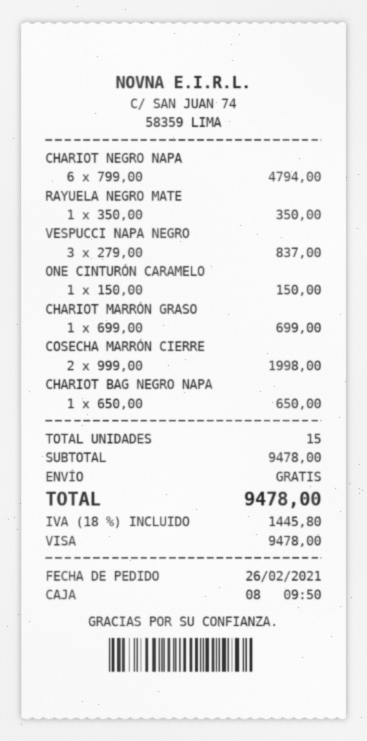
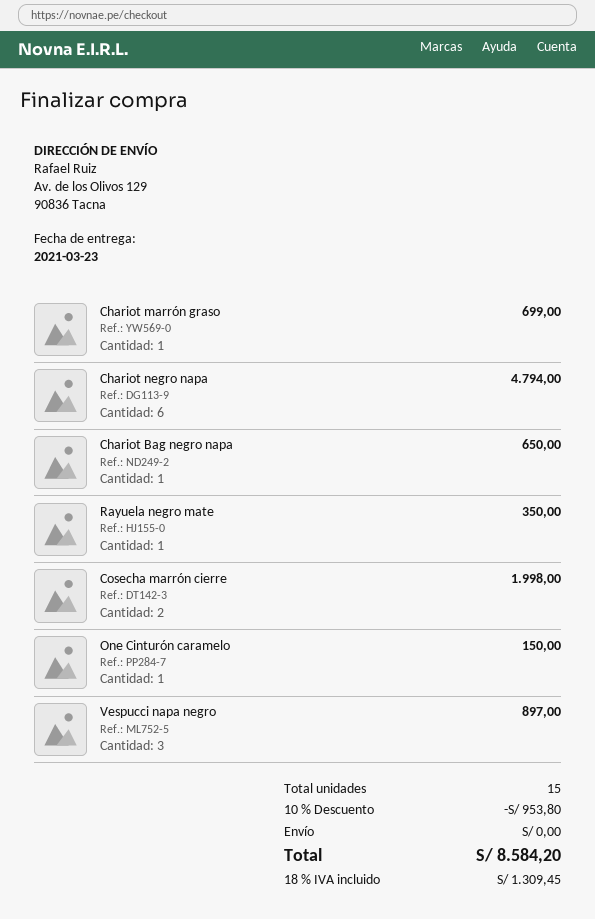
VESPUCCI NAPA NEGRO: 3 for 837.00 -> 3 for 897.00
discount: none -> 10% = 953.80
tax: 18% = 1445.80 -> 18% = 1309.45
total: 9478.00 -> 8584.20

